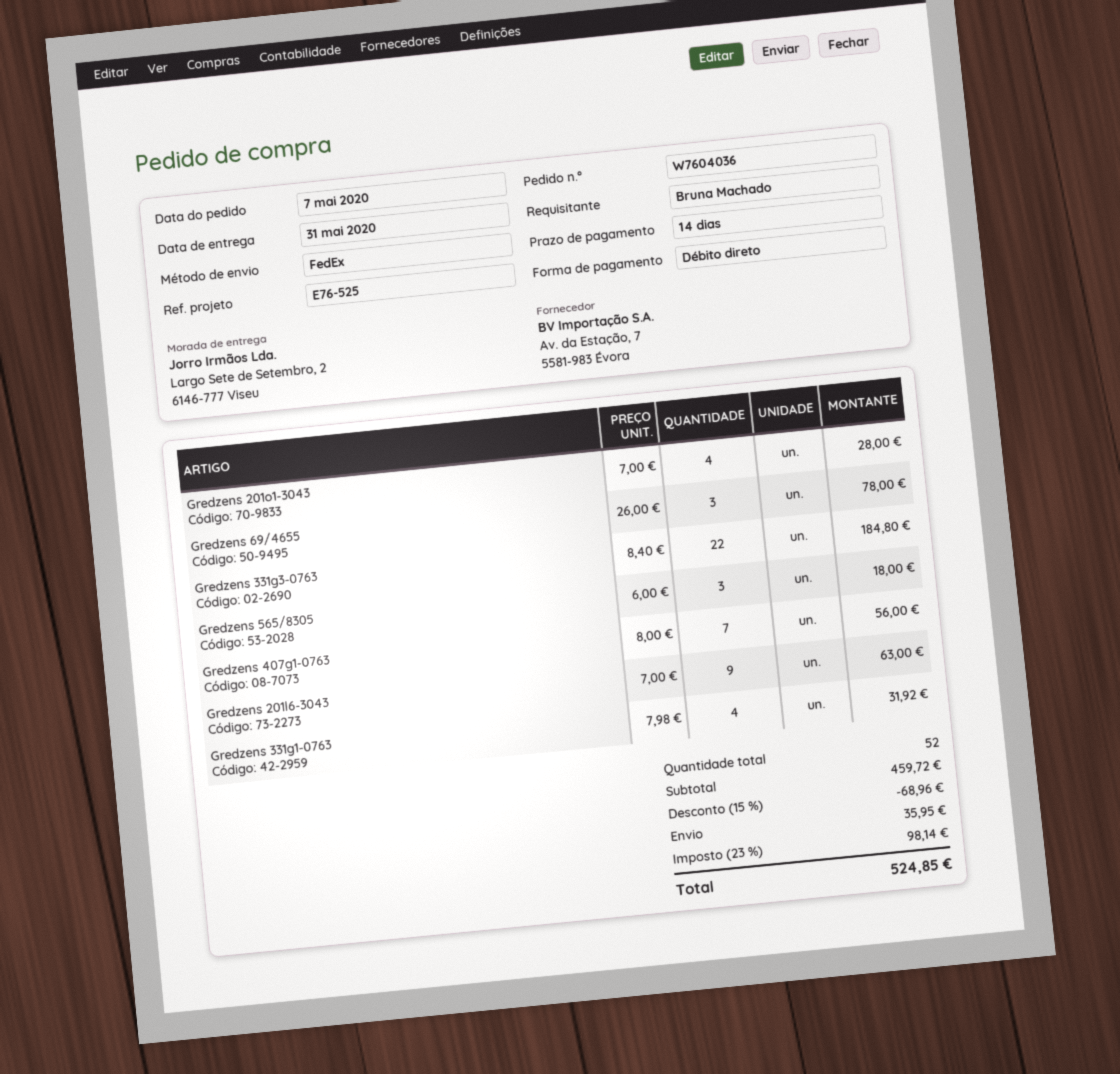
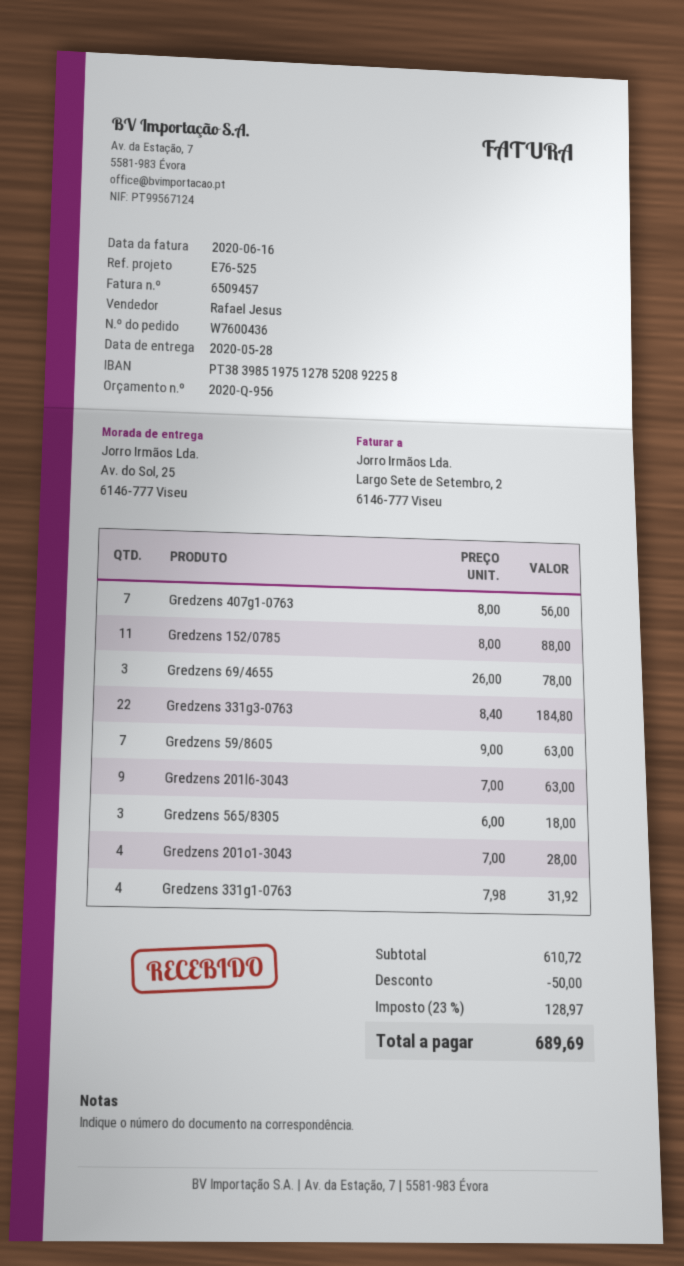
order number: W7604036 -> W7600436
delivery date: 2020-05-31 -> 2020-05-28
ship to: Largo Sete de Setembro, 2, 6146-777 Viseu -> Av. do Sol, 25, 6146-777 Viseu
Gredzens 152/0785: none -> 11 x 8.00 = 88.00
Gredzens 59/8605: none -> 7 x 9.00 = 63.00
subtotal: 459.72 -> 610.72
discount: 68.96 -> 50.00
shipping: 35.95 -> none
tax: 23% = 98.14 -> 23% = 128.97
total: 524.85 -> 689.69

